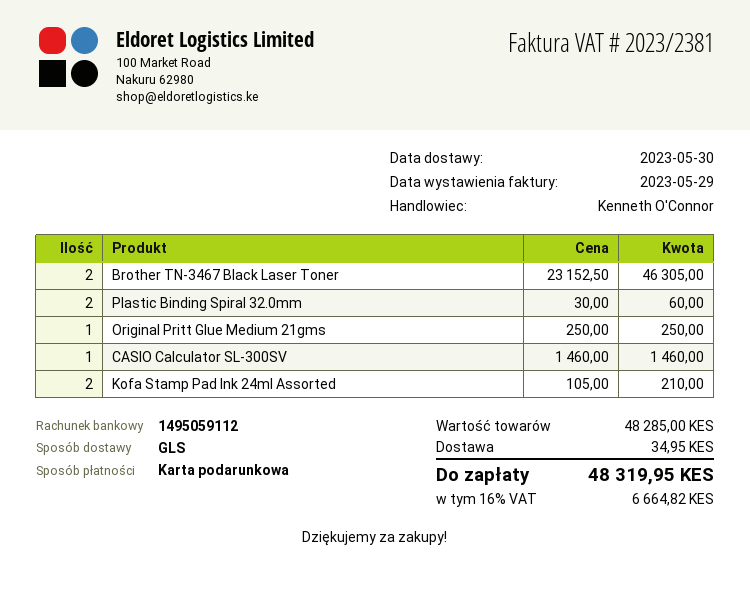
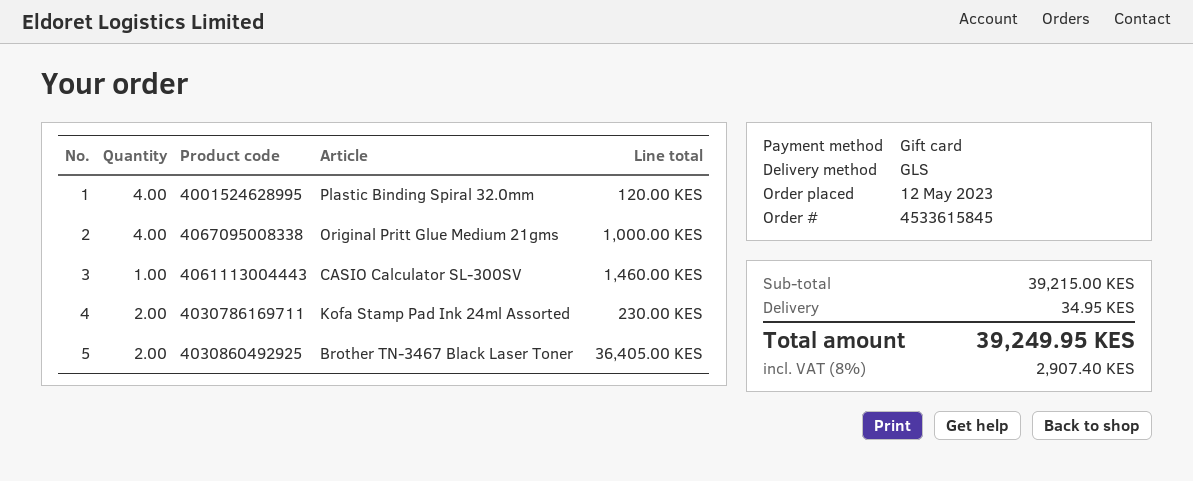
Brother TN-3467 Black Laser Toner: 2 for 46305.00 -> 2 for 36405.00
Plastic Binding Spiral 32.0mm: 2 for 60.00 -> 4 for 120.00
Original Pritt Glue Medium 21gms: 1 for 250.00 -> 4 for 1000.00
Kofa Stamp Pad Ink 24ml Assorted: 2 for 210.00 -> 2 for 230.00
subtotal: 48285.00 -> 39215.00
tax: 16% = 6664.82 -> 8% = 2907.40
total: 48319.95 -> 39249.95

